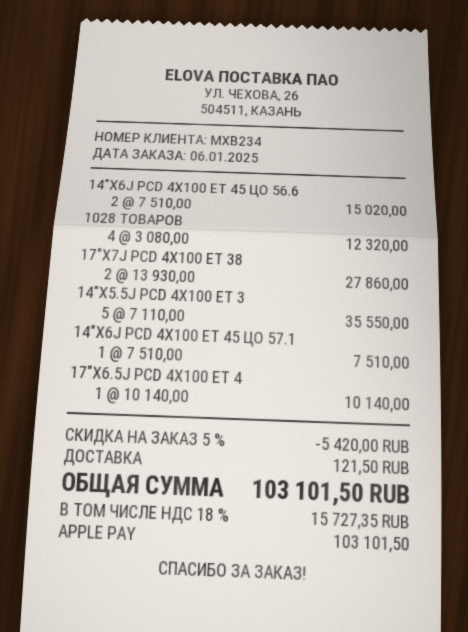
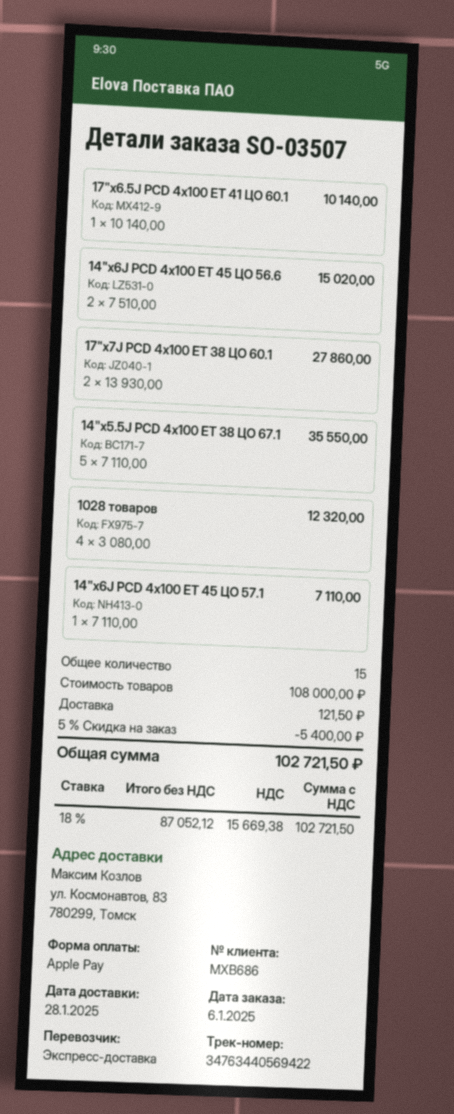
customer number: MXB234 -> MXB686
14"X6J PCD 4X100 ЕТ 45 ЦО 57.1: 1 x 7510.00 = 7510.00 -> 1 x 7110.00 = 7110.00
discount: 5% = 5420.00 -> 5% = 5400.00
tax: 18% = 15727.35 -> 18% = 15669.38
total: 103101.50 -> 102721.50

